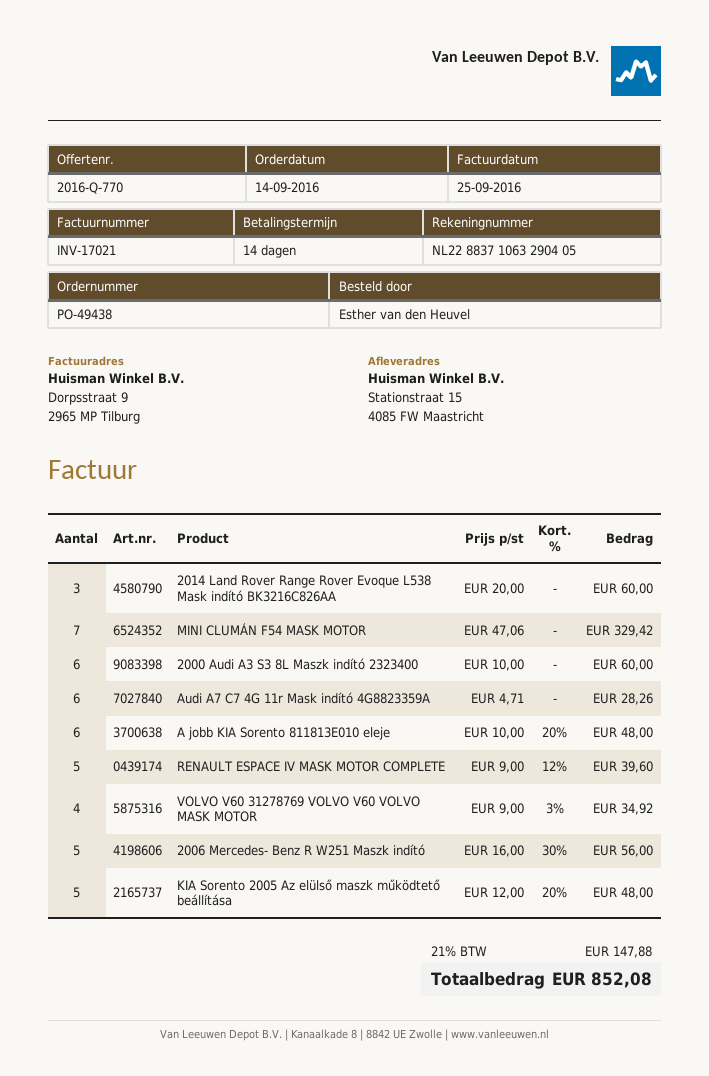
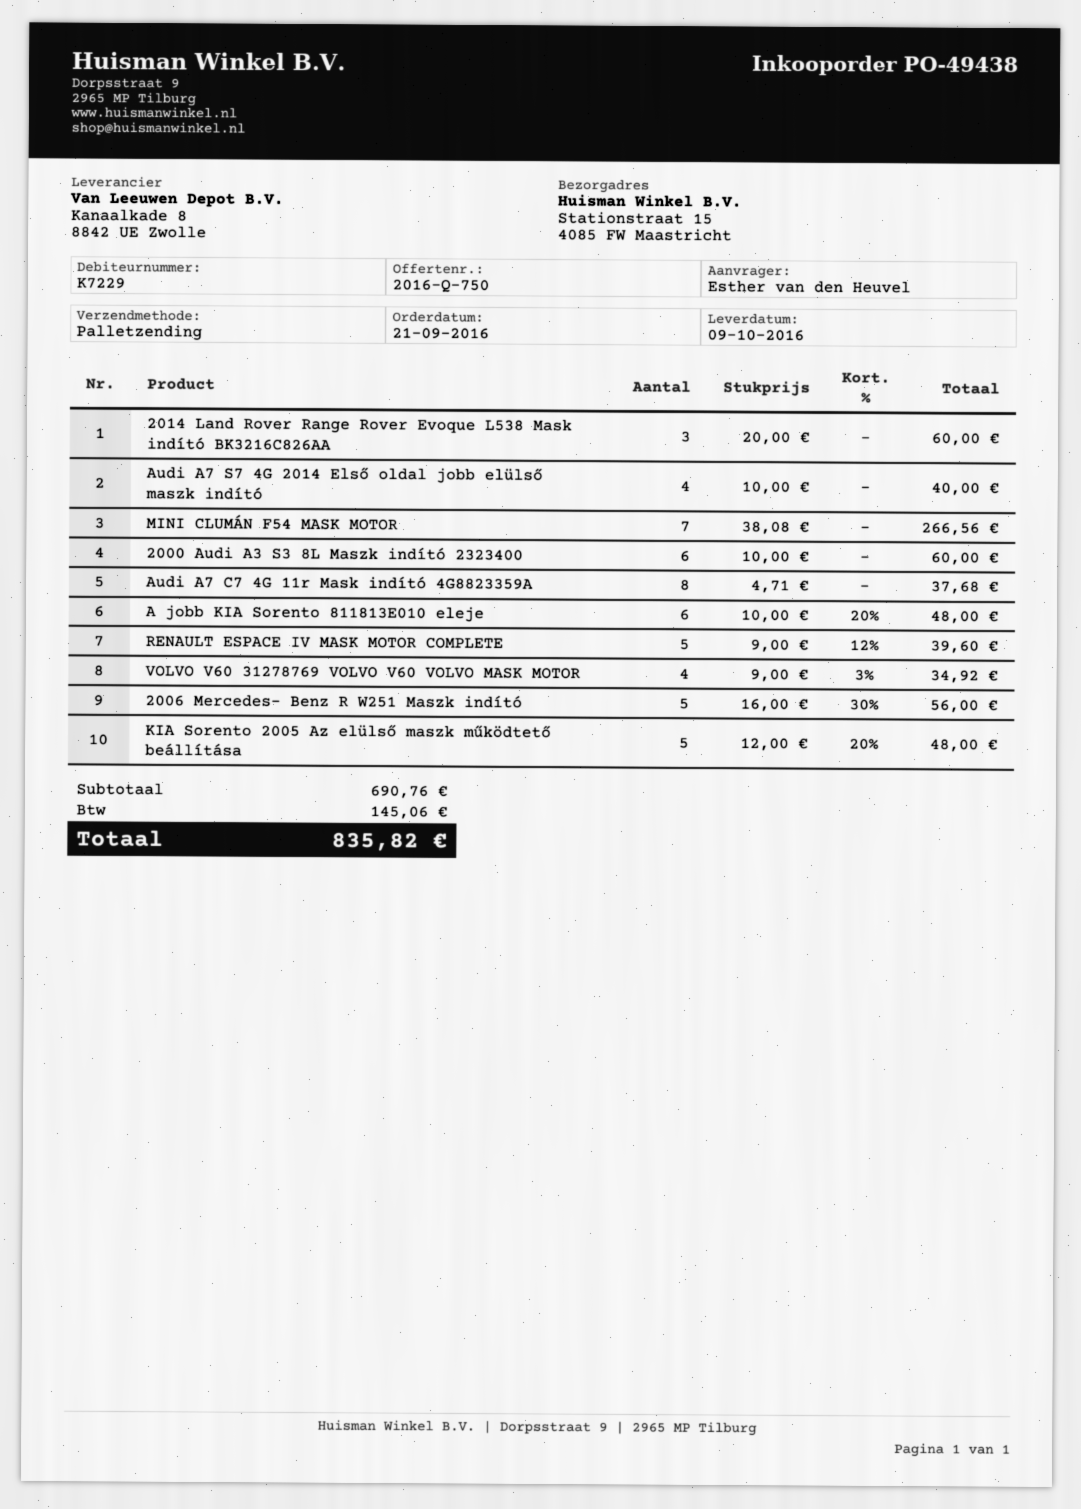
quote number: 2016-Q-770 -> 2016-Q-750
order date: 2016-09-14 -> 2016-09-21
MINI CLUMÁN F54 MASK MOTOR: 7 x 47.06 = 329.42 -> 7 x 38.08 = 266.56
Audi A7 C7 4G 11r Mask indító 4G8823359A: 6 x 4.71 = 28.26 -> 8 x 4.71 = 37.68
Audi A7 S7 4G 2014 Első oldal jobb elülső maszk indító: none -> 4 x 10.00 = 40.00
tax: 147.88 -> 145.06
total: 852.08 -> 835.82

